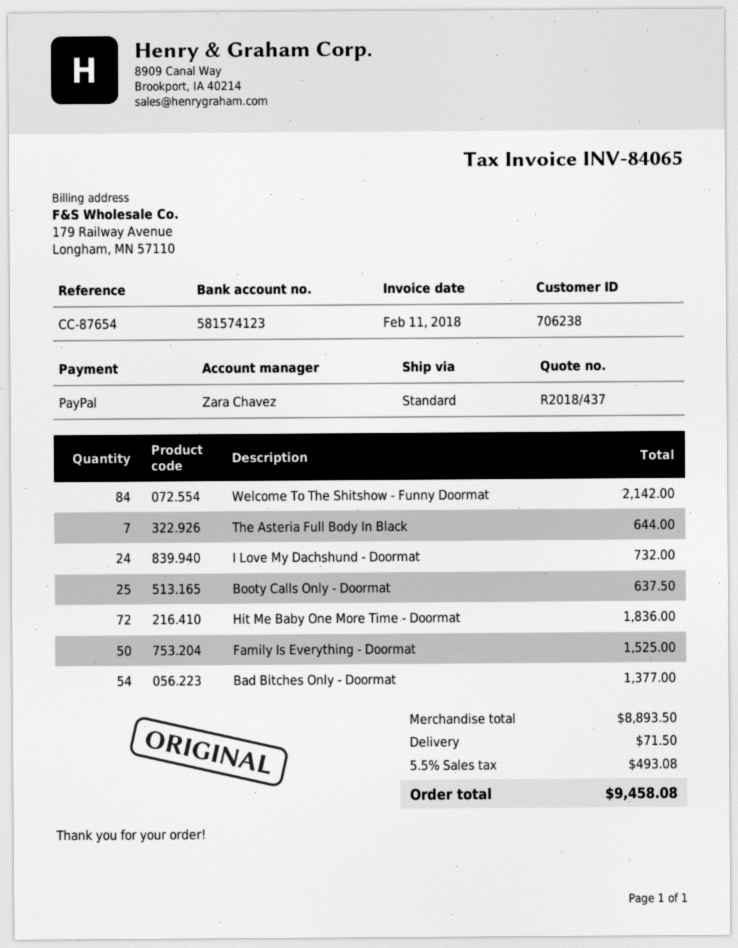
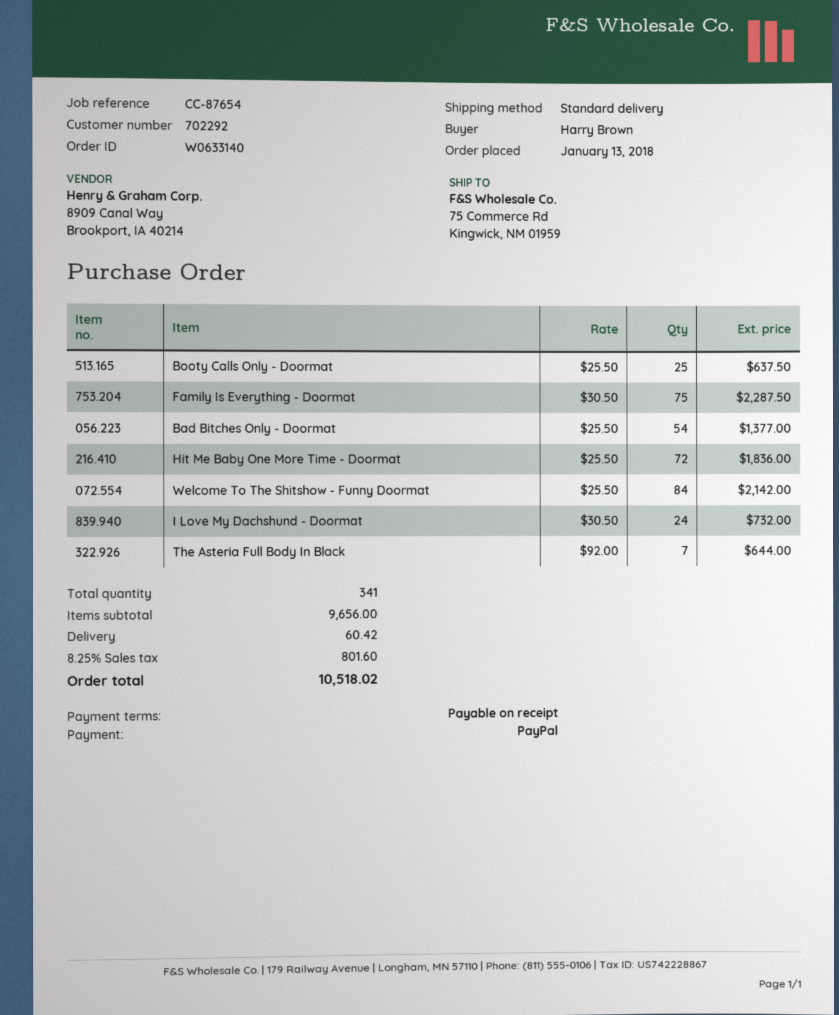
customer number: 706238 -> 702292
Family Is Everything - Doormat: 50 for 1525.00 -> 75 for 2287.50
subtotal: 8893.50 -> 9656.00
shipping: 71.50 -> 60.42
tax: 5.5% = 493.08 -> 8.25% = 801.60
total: 9458.08 -> 10518.02

